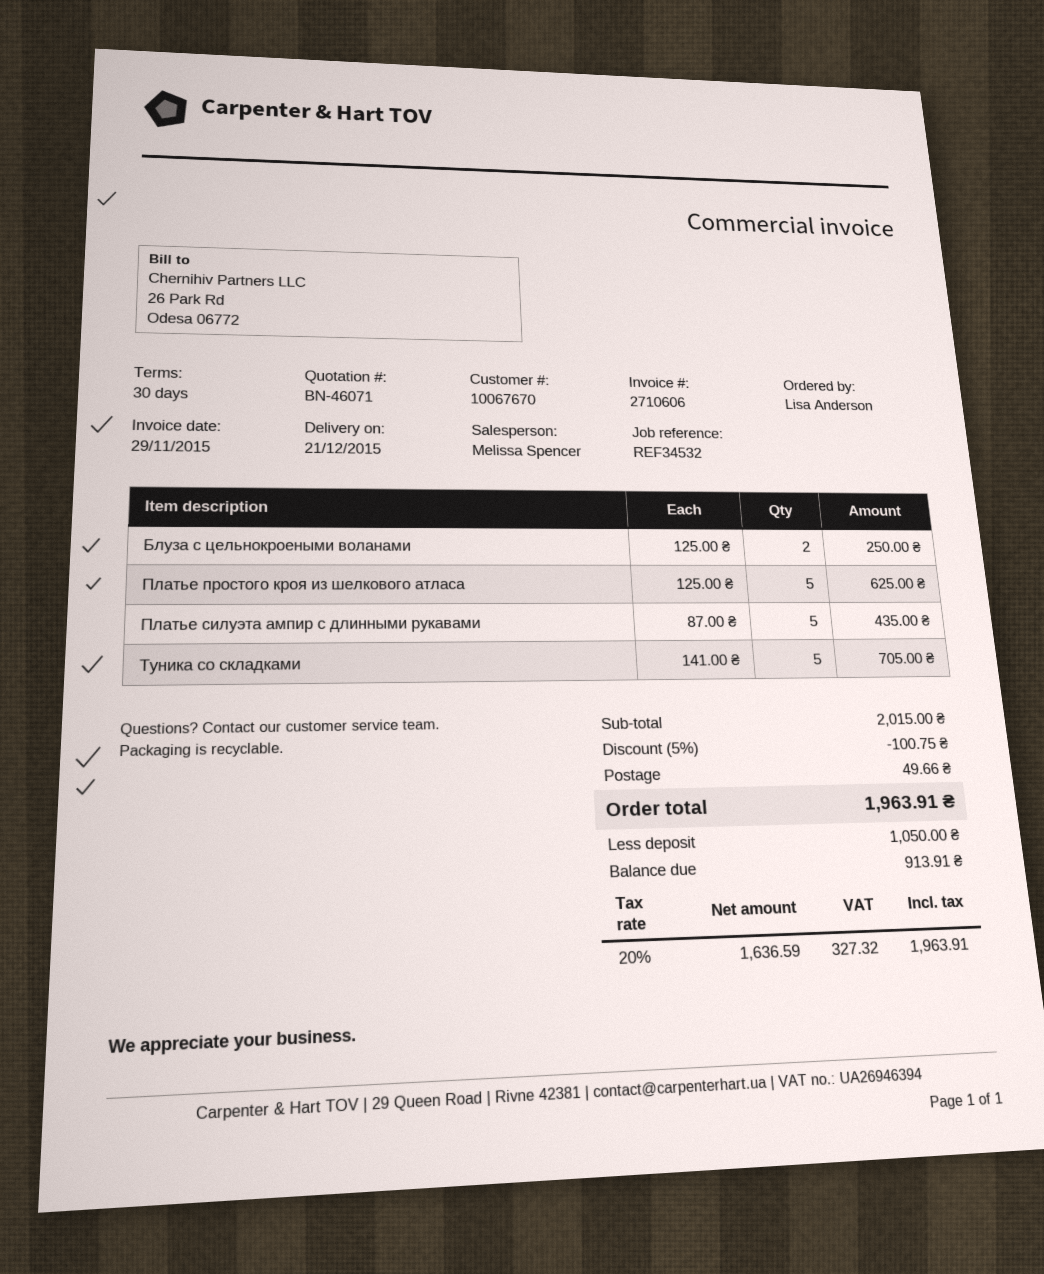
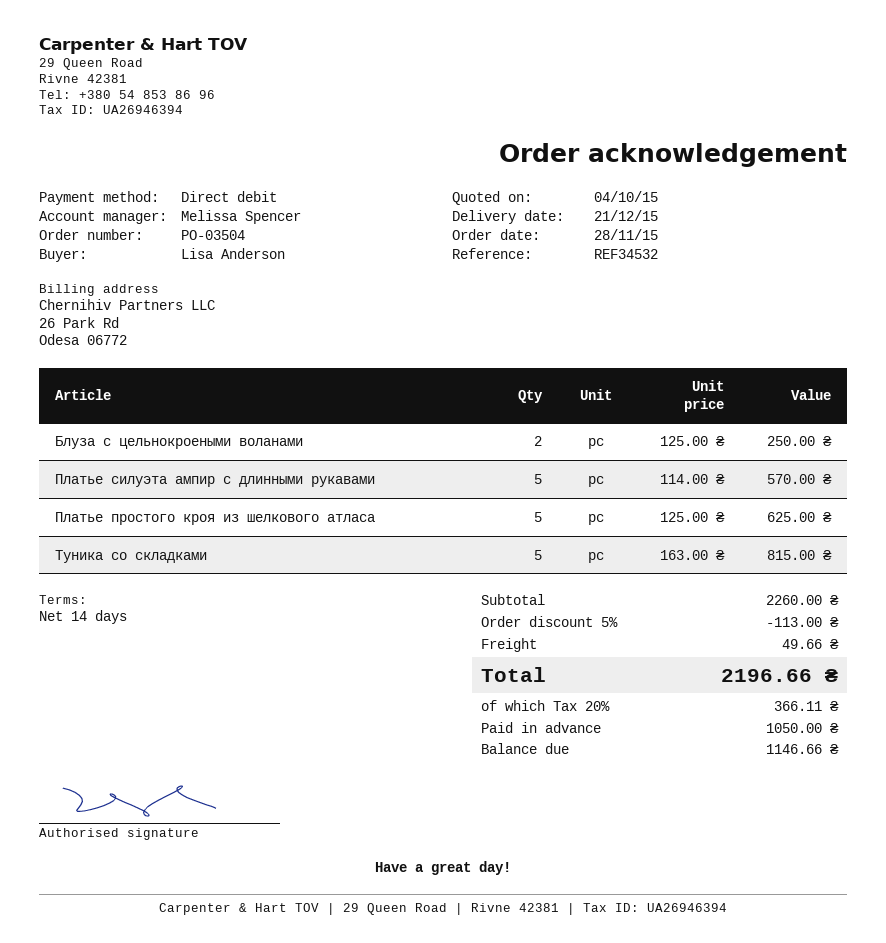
payment terms: 30 days -> 14 days
Платье силуэта ампир с длинными рукавами: 5 x 87.00 = 435.00 -> 5 x 114.00 = 570.00
Туника со складками: 5 x 141.00 = 705.00 -> 5 x 163.00 = 815.00
subtotal: 2015.00 -> 2260.00
discount: 5% = 100.75 -> 5% = 113.00
tax: 20% = 327.32 -> 20% = 366.11
total: 1963.91 -> 2196.66
balance: 913.91 -> 1146.66

